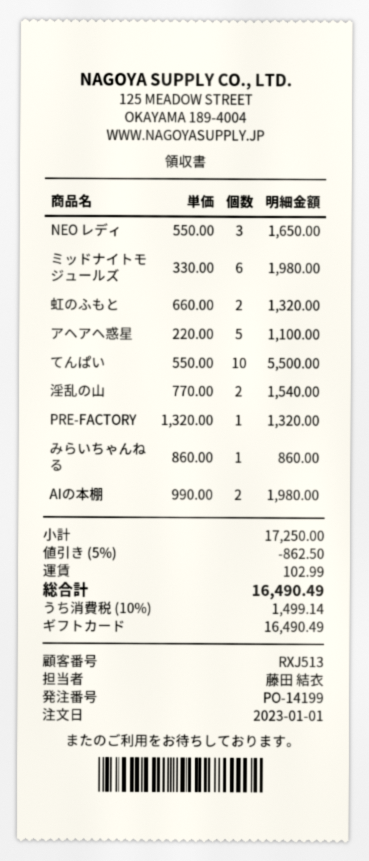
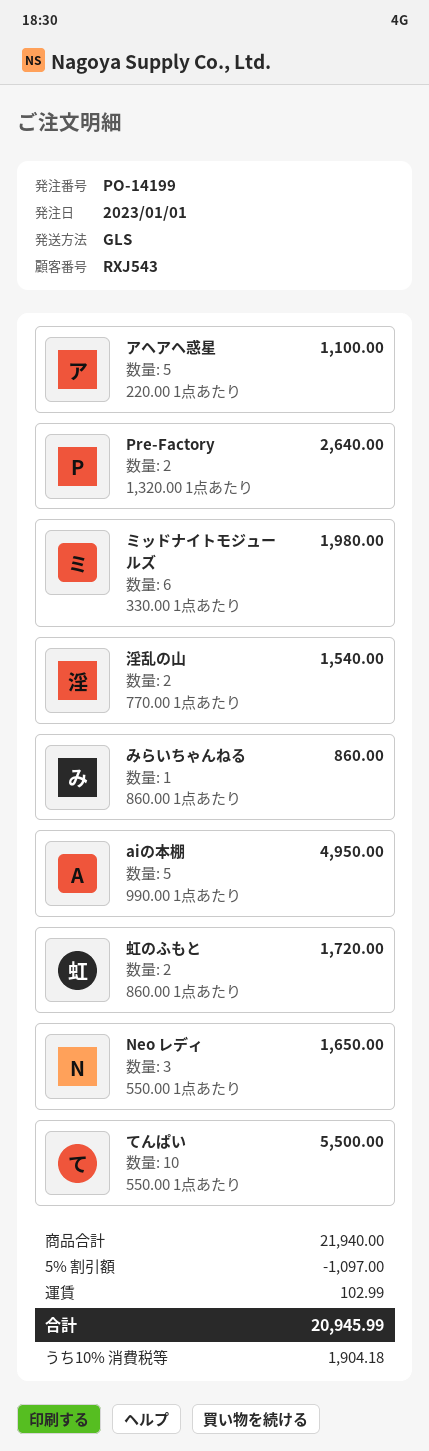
customer number: RXJ513 -> RXJ543
虹のふもと: 2 x 660.00 = 1320.00 -> 2 x 860.00 = 1720.00
PRE-FACTORY: 1 x 1320.00 = 1320.00 -> 2 x 1320.00 = 2640.00
AIの本棚: 2 x 990.00 = 1980.00 -> 5 x 990.00 = 4950.00
subtotal: 17250.00 -> 21940.00
discount: 5% = 862.50 -> 5% = 1097.00
tax: 10% = 1499.14 -> 10% = 1904.18
total: 16490.49 -> 20945.99

